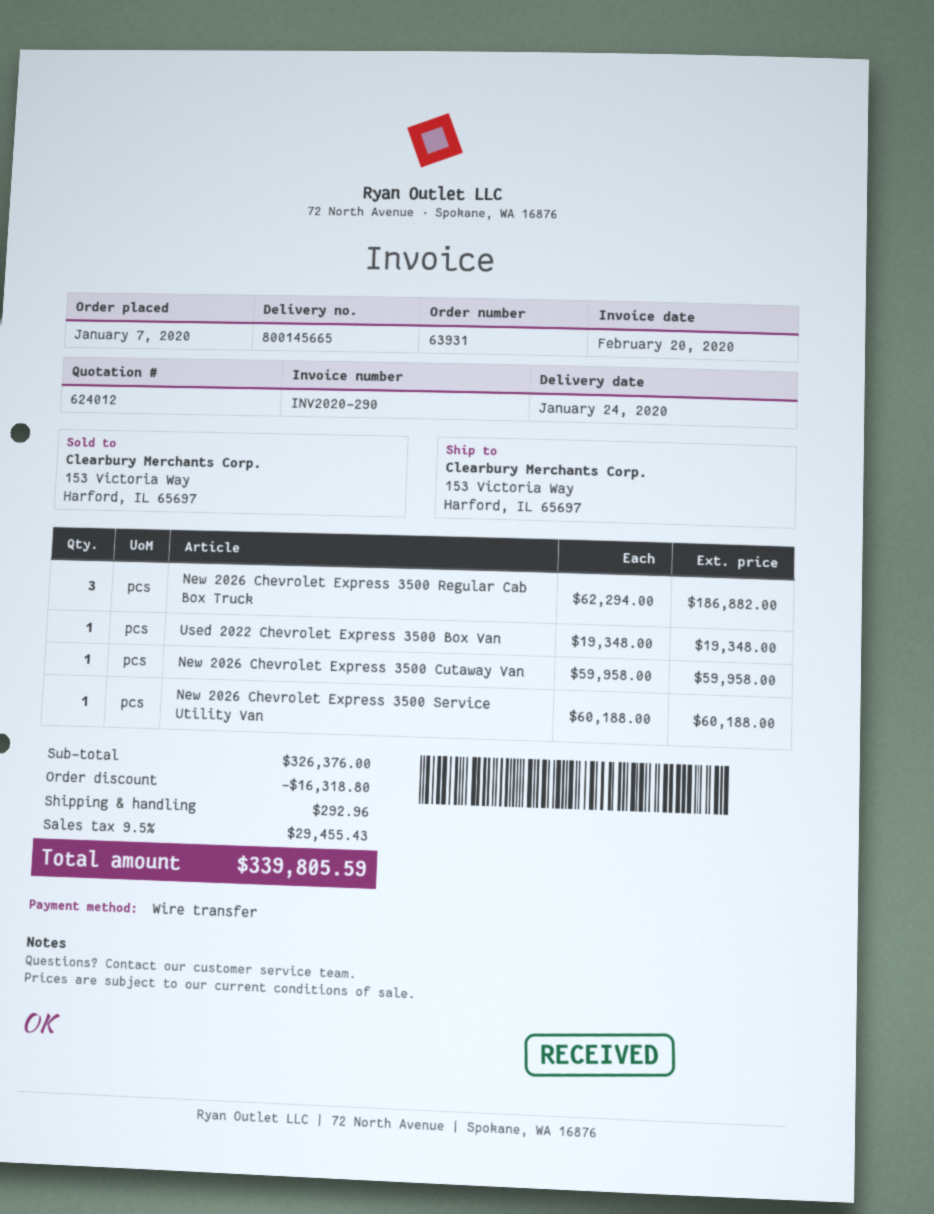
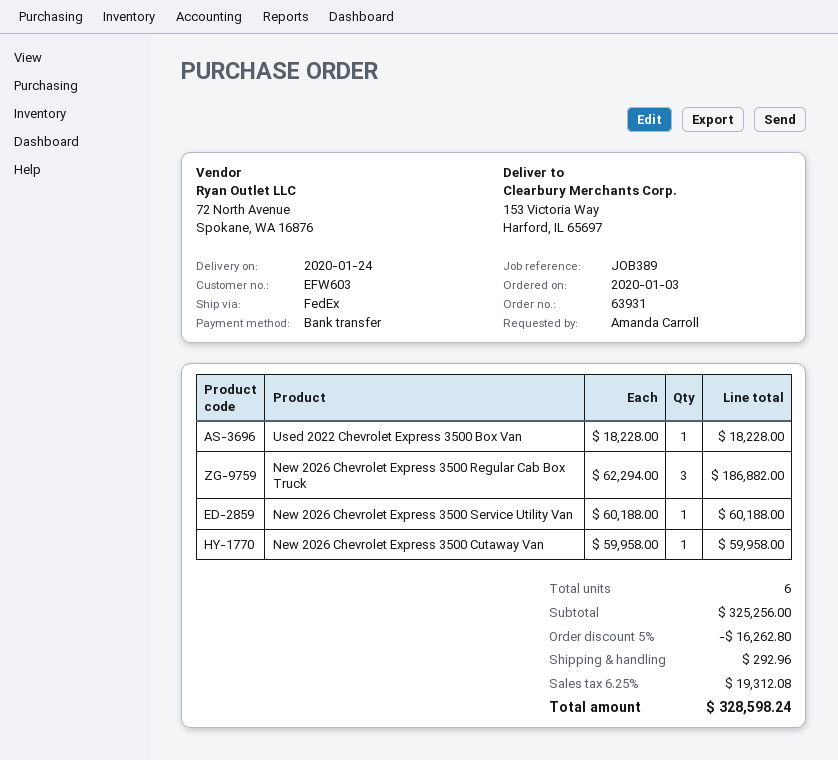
order date: 2020-01-07 -> 2020-01-03
Used 2022 Chevrolet Express 3500 Box Van: 1 x 19348.00 = 19348.00 -> 1 x 18228.00 = 18228.00
subtotal: 326376.00 -> 325256.00
discount: 16318.80 -> 16262.80
tax: 9.5% = 29455.43 -> 6.25% = 19312.08
total: 339805.59 -> 328598.24

